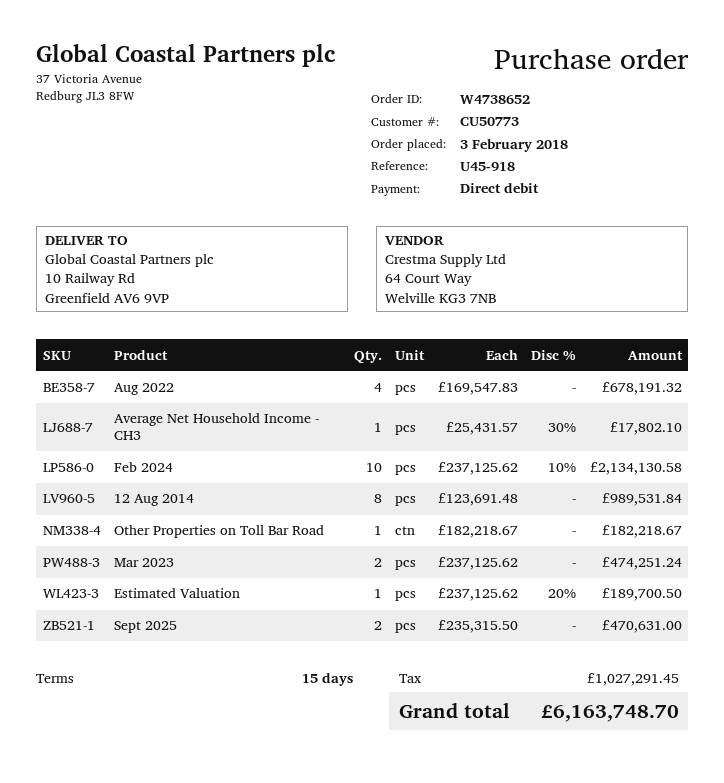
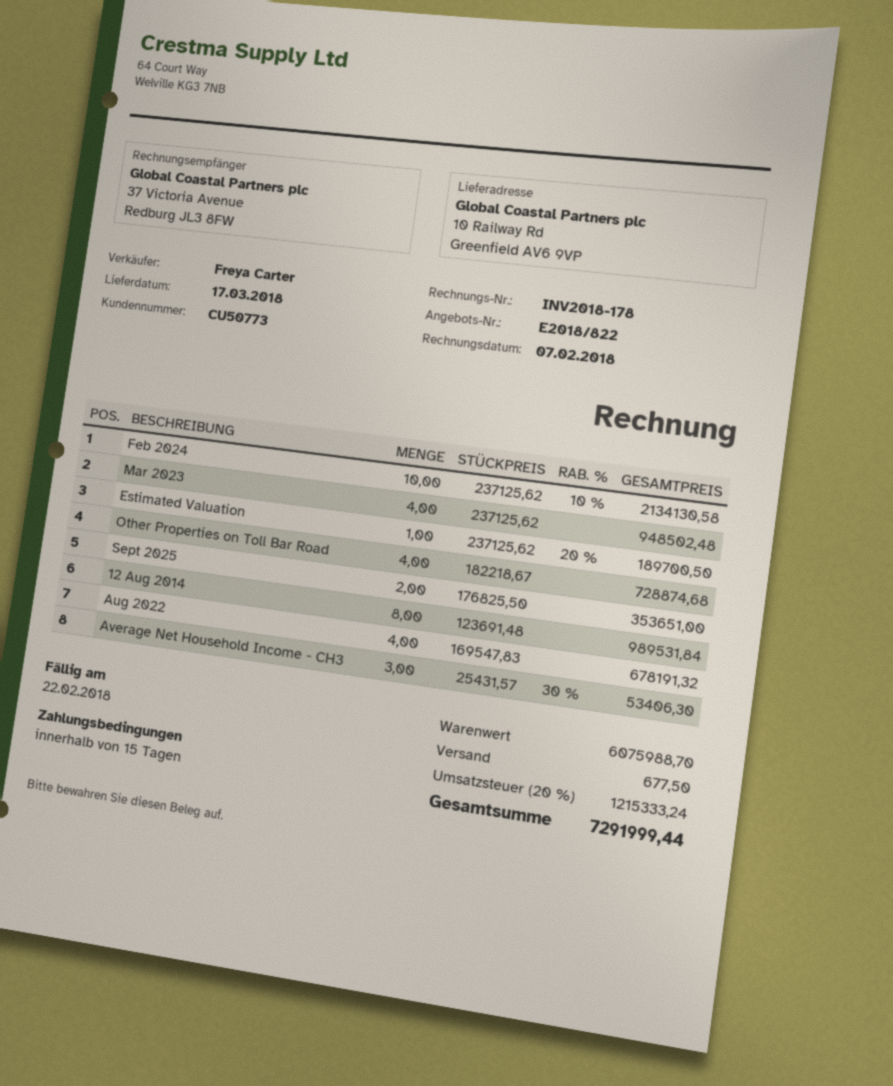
Average Net Household Income - CH3: 1 x 25431.57 - 30% = 17802.10 -> 3 x 25431.57 - 30% = 53406.30
Other Properties on Toll Bar Road: 1 x 182218.67 = 182218.67 -> 4 x 182218.67 = 728874.68
Mar 2023: 2 x 237125.62 = 474251.24 -> 4 x 237125.62 = 948502.48
Sept 2025: 2 x 235315.50 = 470631.00 -> 2 x 176825.50 = 353651.00
shipping: none -> 677.50
tax: 1027291.45 -> 1215333.24
total: 6163748.70 -> 7291999.44

